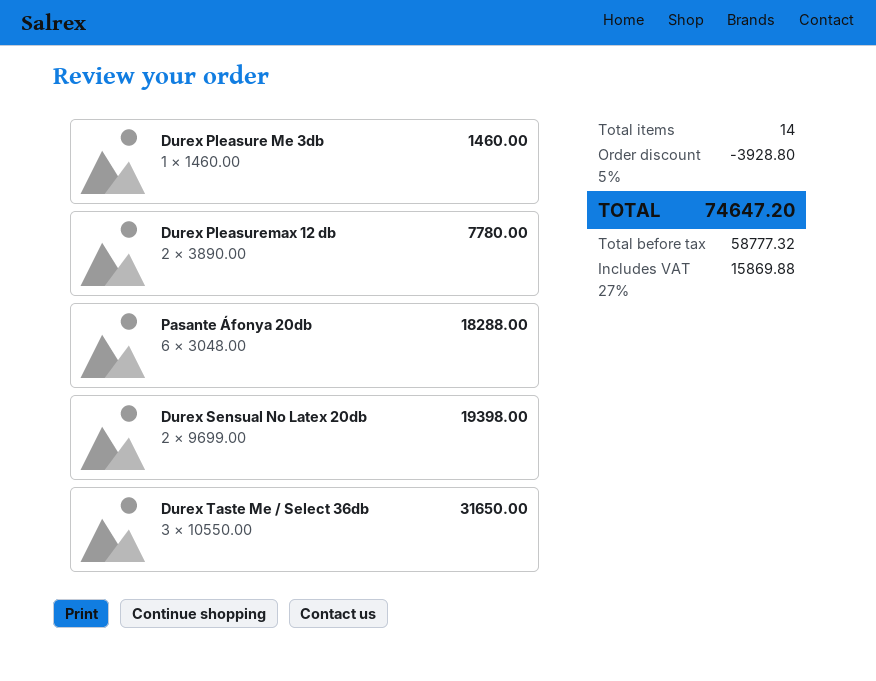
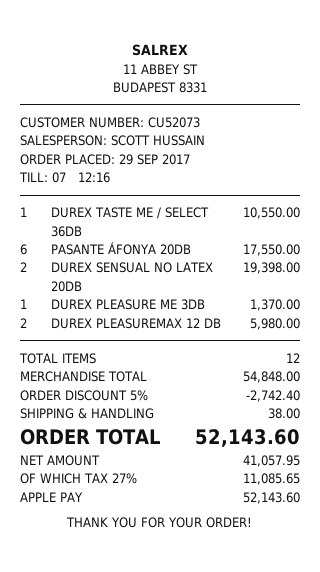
Durex Pleasure Me 3db: 1 for 1460.00 -> 1 for 1370.00
Durex Pleasuremax 12 db: 2 for 7780.00 -> 2 for 5980.00
Pasante Áfonya 20db: 6 for 18288.00 -> 6 for 17550.00
Durex Taste Me / Select 36db: 3 for 31650.00 -> 1 for 10550.00
total quantity: 14 -> 12
discount: 5% = 3928.80 -> 5% = 2742.40
shipping: none -> 38.00
net: 58777.32 -> 41057.95
tax: 27% = 15869.88 -> 27% = 11085.65
total: 74647.20 -> 52143.60

